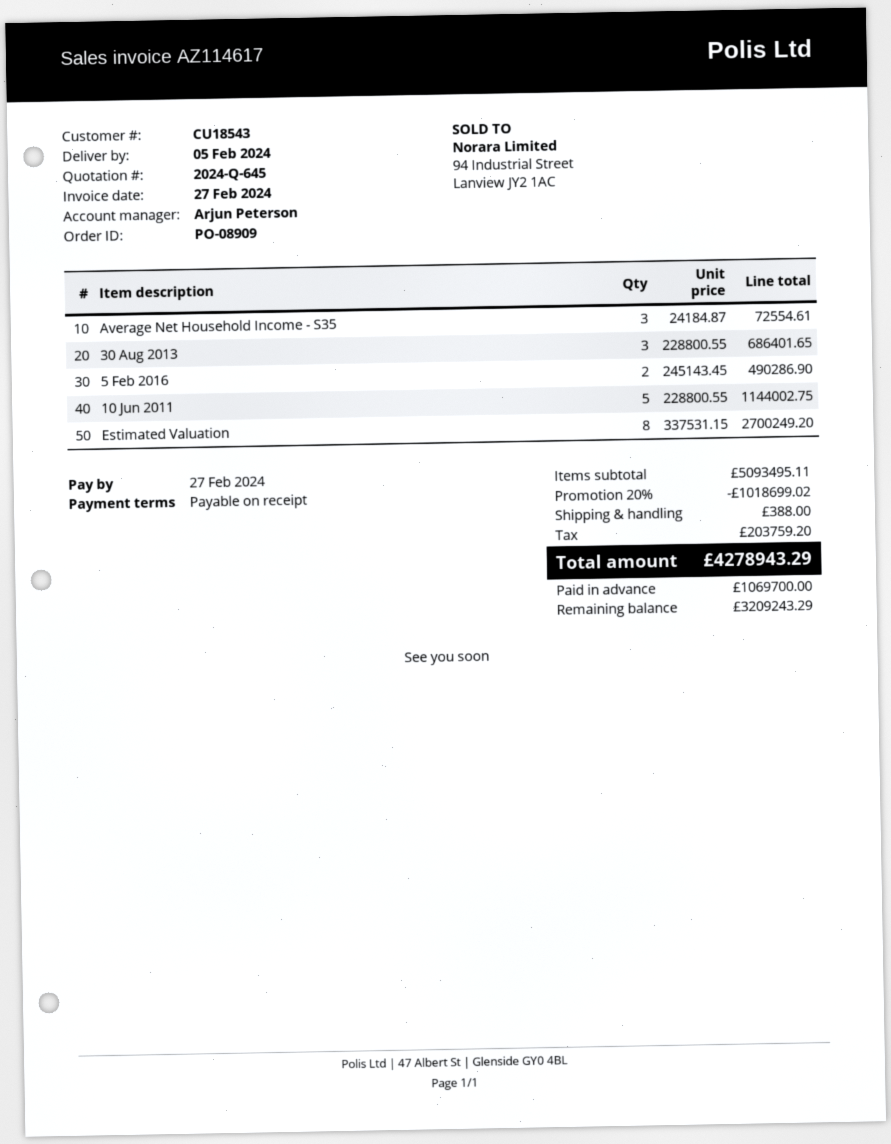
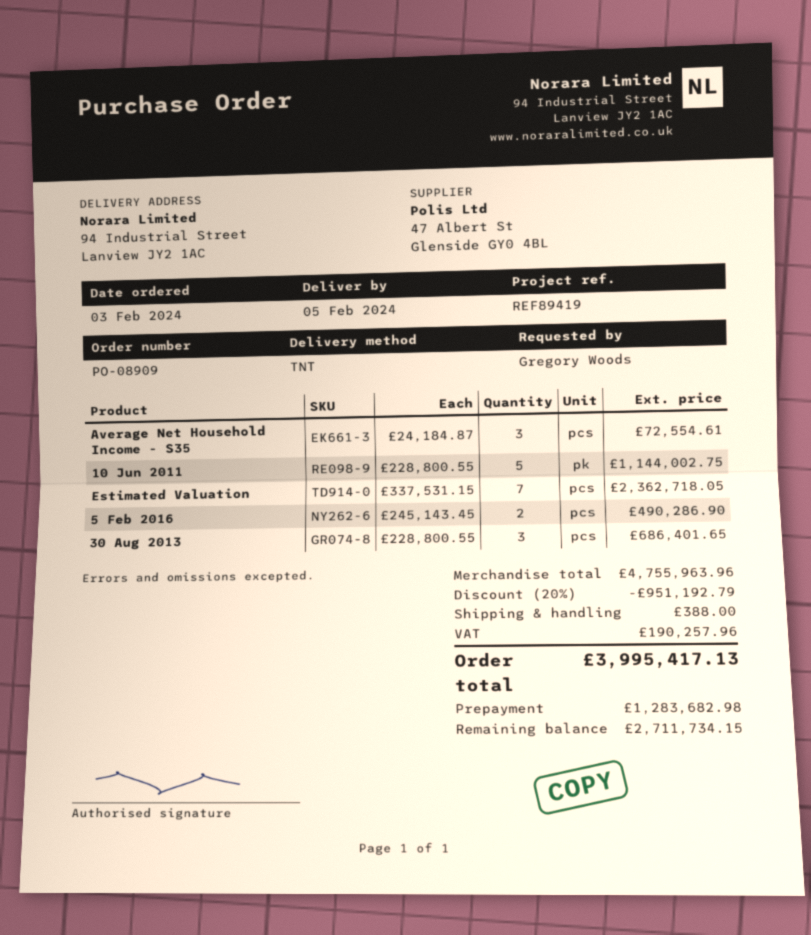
Estimated Valuation: 8 x 337531.15 = 2700249.20 -> 7 x 337531.15 = 2362718.05
subtotal: 5093495.11 -> 4755963.96
discount: 20% = 1018699.02 -> 20% = 951192.79
tax: 203759.20 -> 190257.96
total: 4278943.29 -> 3995417.13
deposit: 1069700.00 -> 1283682.98
balance: 3209243.29 -> 2711734.15

